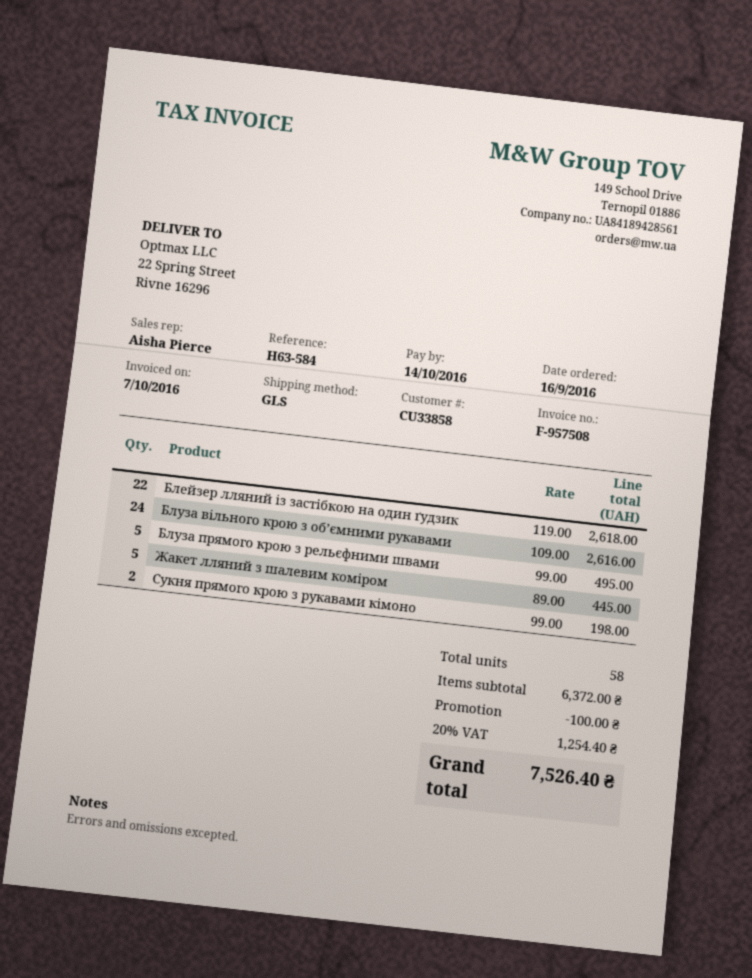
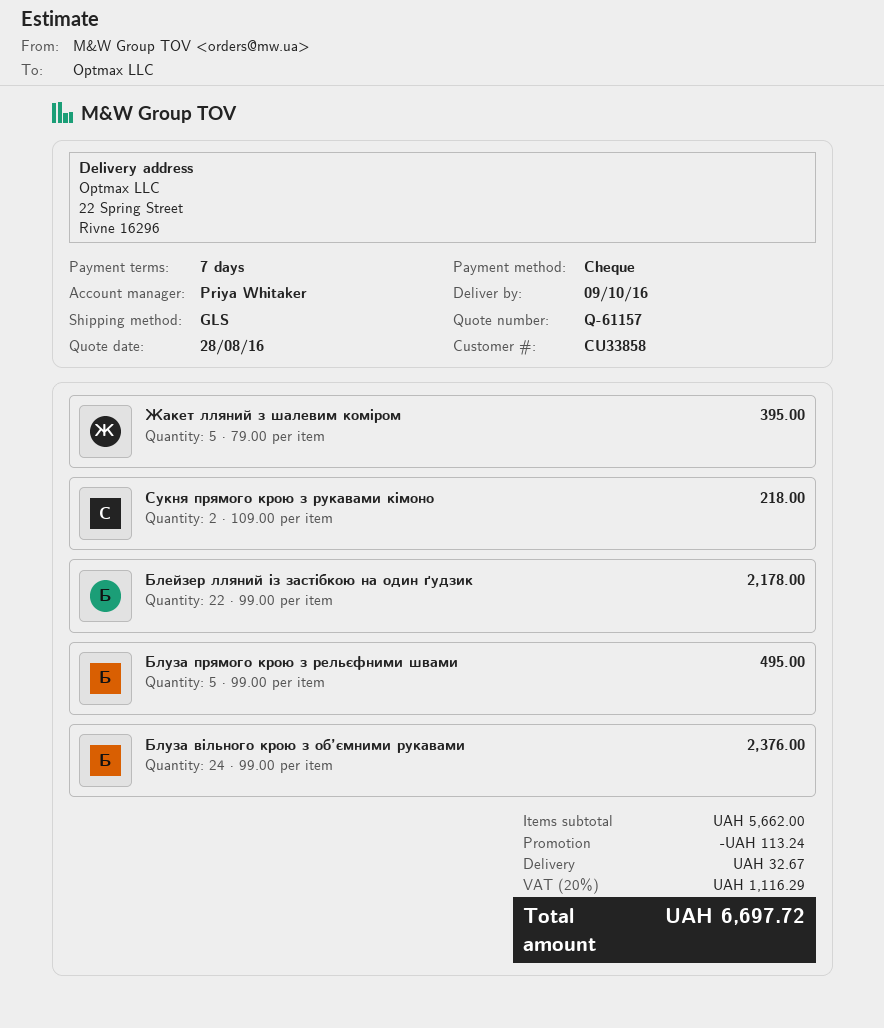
sales rep: Aisha Pierce -> Priya Whitaker
Блейзер лляний із застібкою на один ґудзик: 22 x 119.00 = 2618.00 -> 22 x 99.00 = 2178.00
Блуза вільного крою з об’ємними рукавами: 24 x 109.00 = 2616.00 -> 24 x 99.00 = 2376.00
Жакет лляний з шалевим коміром: 5 x 89.00 = 445.00 -> 5 x 79.00 = 395.00
Сукня прямого крою з рукавами кімоно: 2 x 99.00 = 198.00 -> 2 x 109.00 = 218.00
subtotal: 6372.00 -> 5662.00
discount: 100.00 -> 113.24
shipping: none -> 32.67
tax: 20% = 1254.40 -> 20% = 1116.29
total: 7526.40 -> 6697.72

